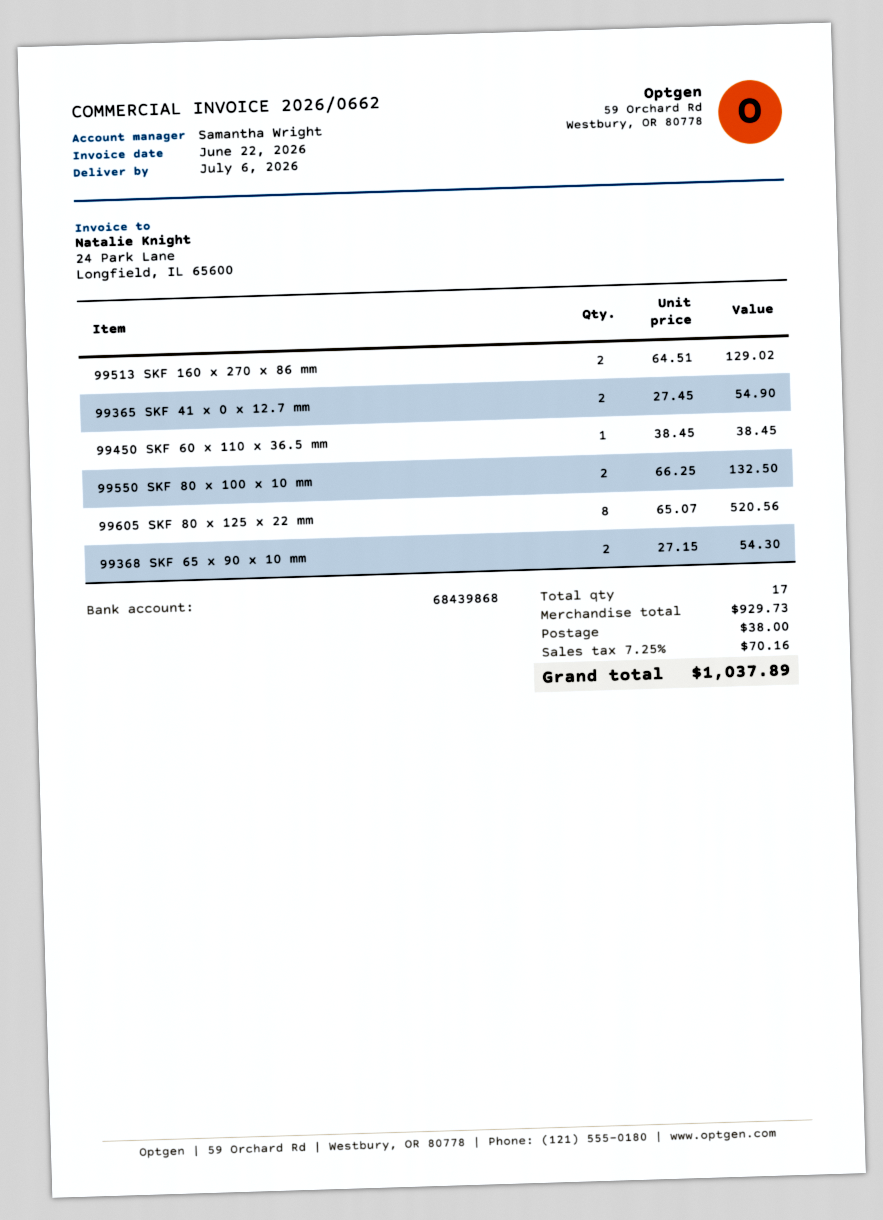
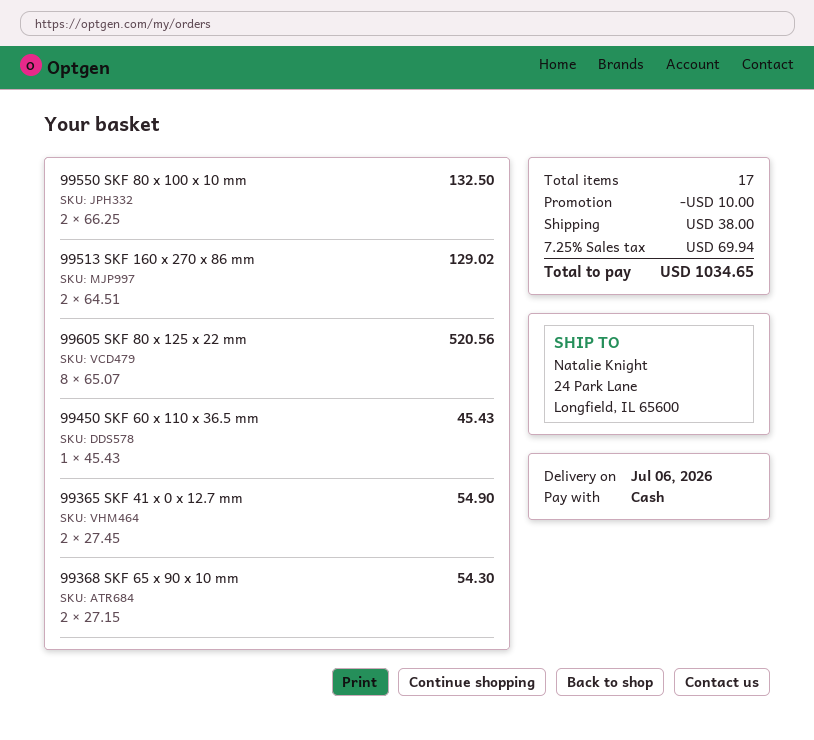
99450 SKF 60 x 110 x 36.5 mm: 1 x 38.45 = 38.45 -> 1 x 45.43 = 45.43
discount: none -> 10.00
tax: 7.25% = 70.16 -> 7.25% = 69.94
total: 1037.89 -> 1034.65

